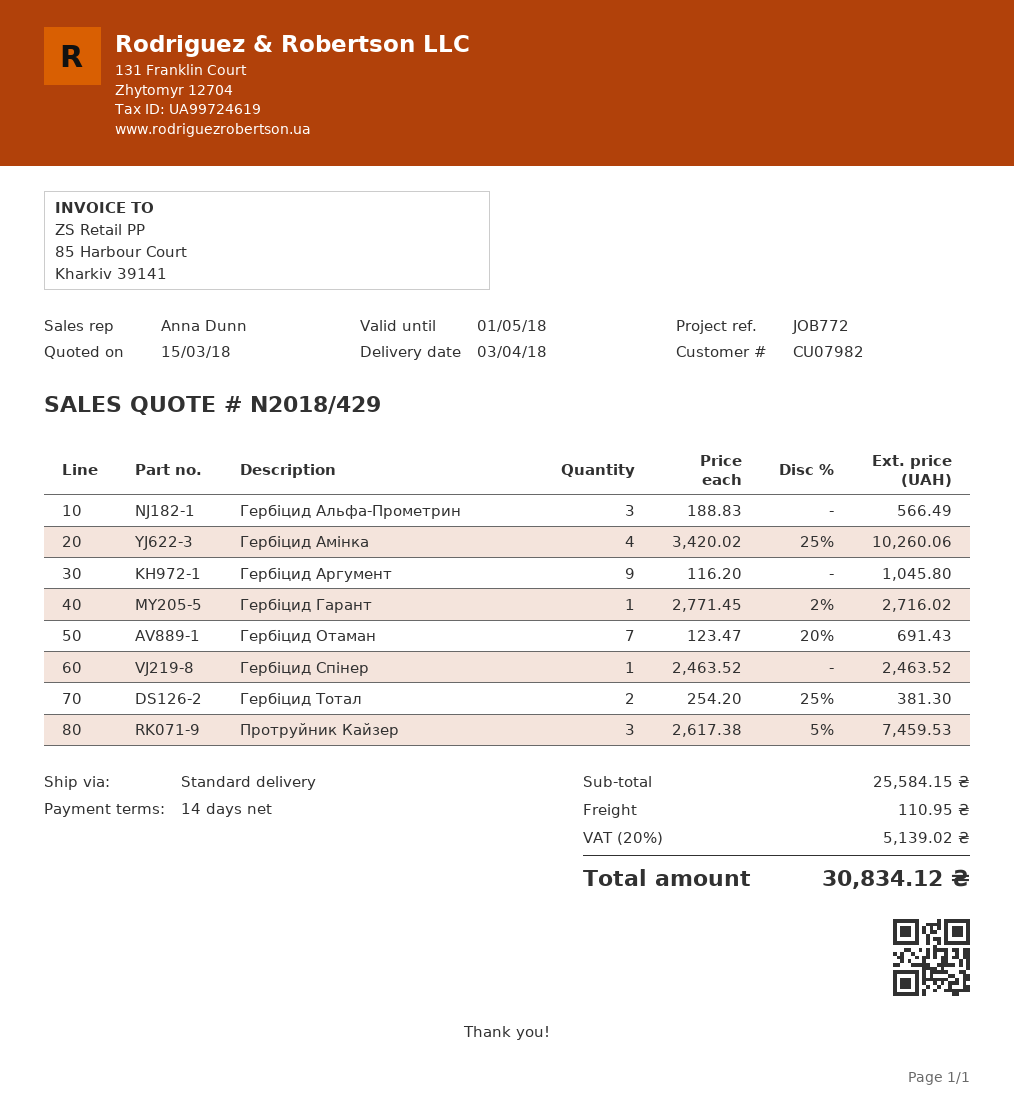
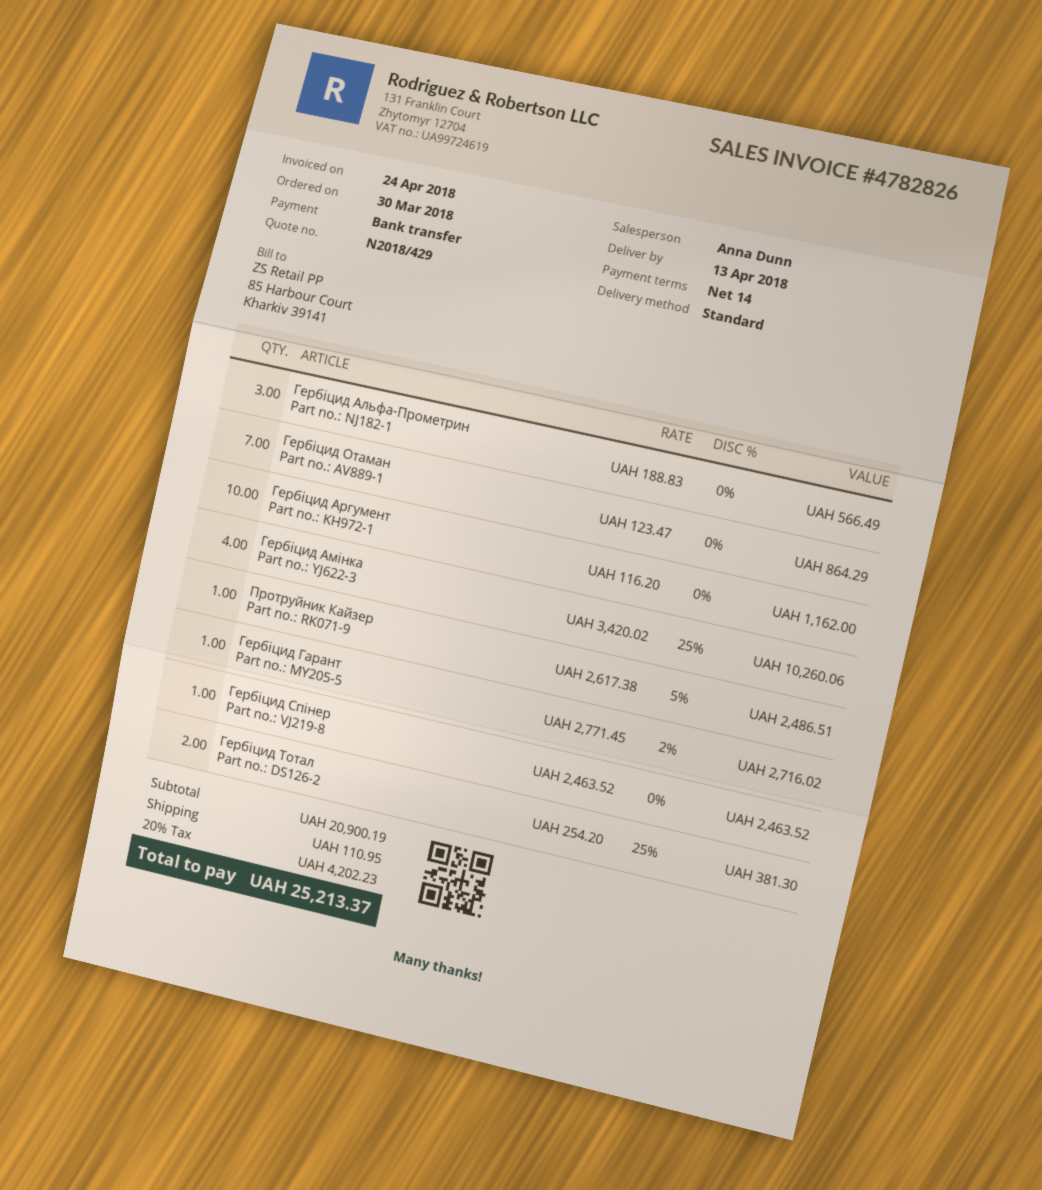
delivery date: 2018-04-03 -> 2018-04-13
Гербіцид Аргумент: 9 x 116.20 = 1045.80 -> 10 x 116.20 = 1162.00
Гербіцид Отаман: 7 x 123.47 - 20% = 691.43 -> 7 x 123.47 = 864.29
Протруйник Кайзер: 3 x 2617.38 - 5% = 7459.53 -> 1 x 2617.38 - 5% = 2486.51
subtotal: 25584.15 -> 20900.19
tax: 20% = 5139.02 -> 20% = 4202.23
total: 30834.12 -> 25213.37

